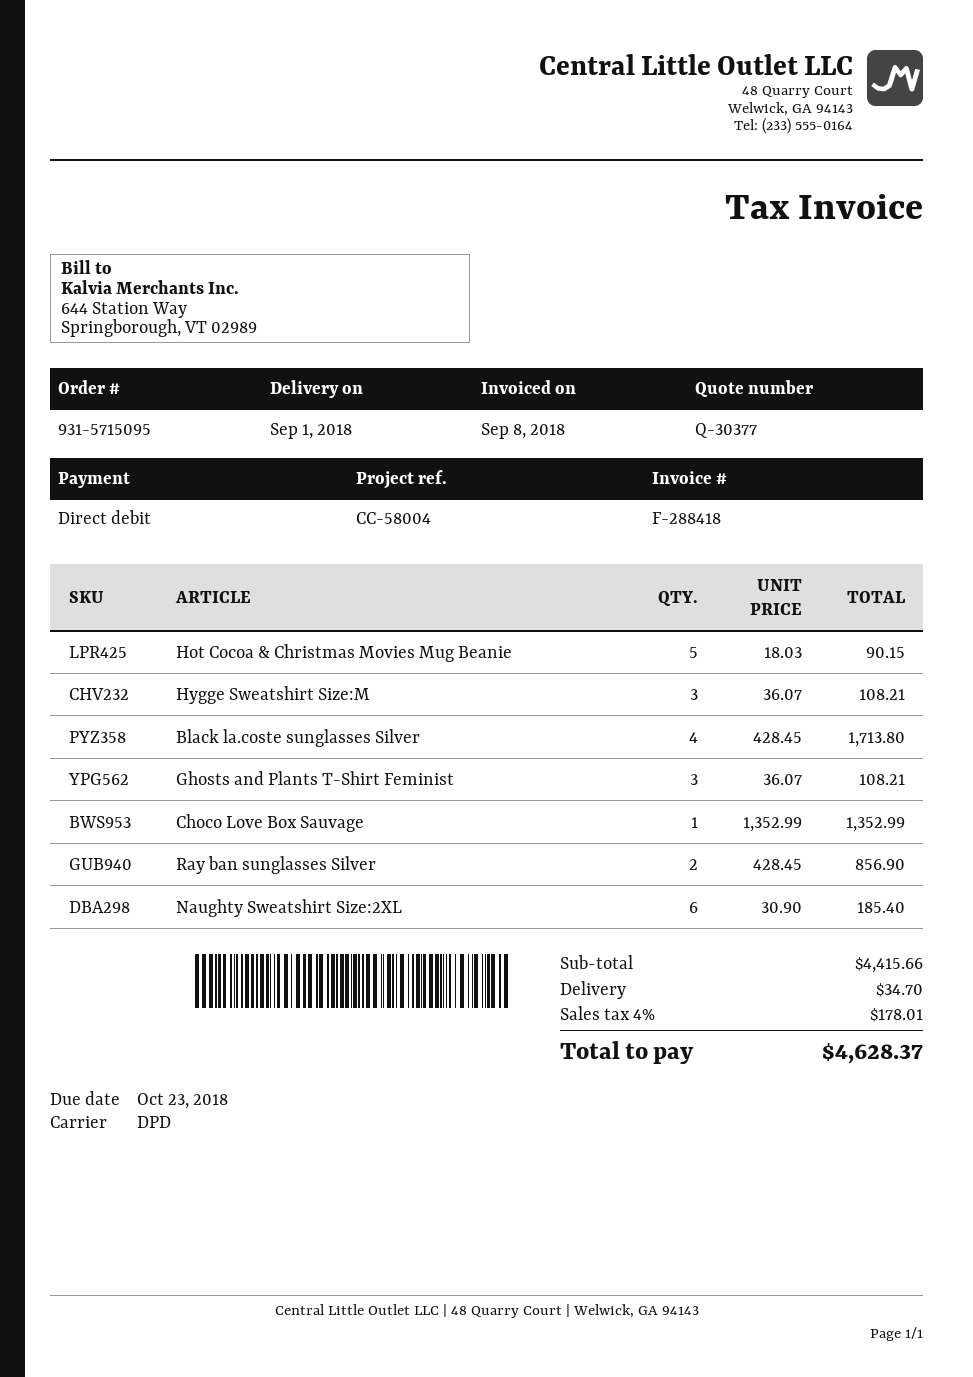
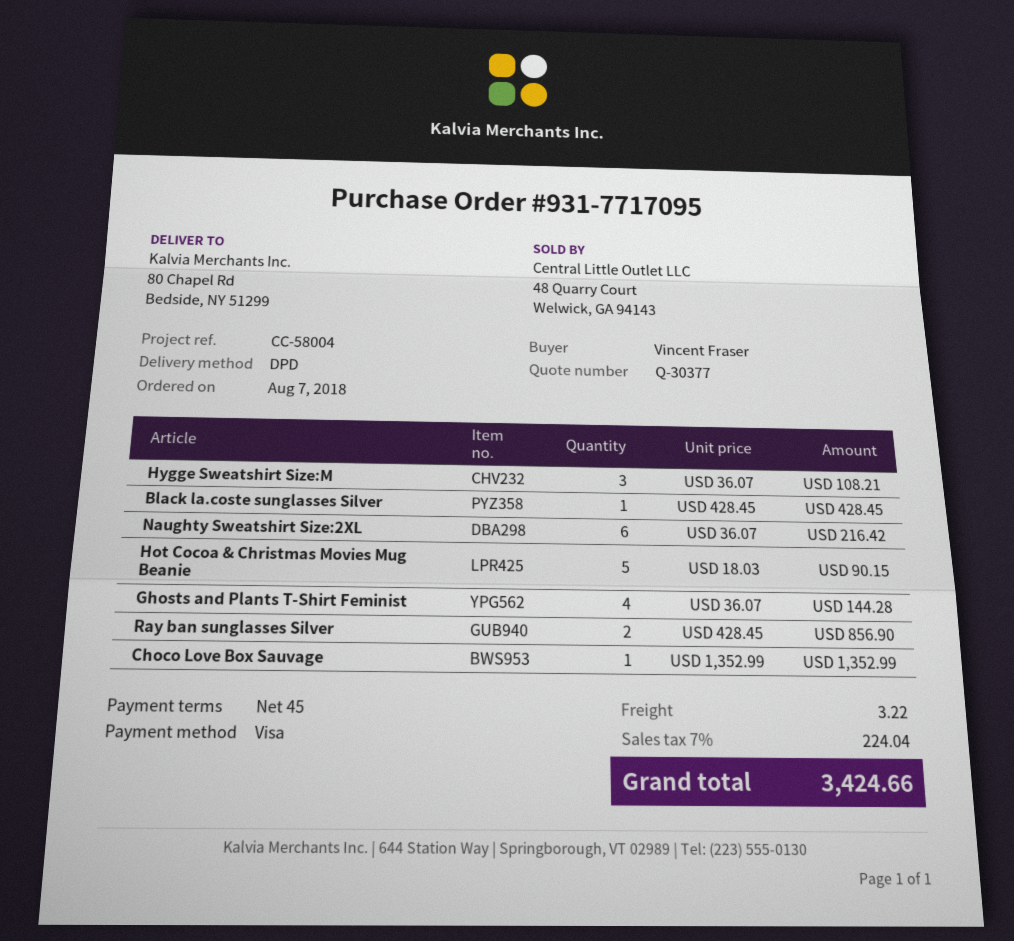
order number: 931-5715095 -> 931-7717095
payment method: direct debit -> Visa
Black la.coste sunglasses Silver: 4 x 428.45 = 1713.80 -> 1 x 428.45 = 428.45
Ghosts and Plants T-Shirt Feminist: 3 x 36.07 = 108.21 -> 4 x 36.07 = 144.28
Naughty Sweatshirt Size:2XL: 6 x 30.90 = 185.40 -> 6 x 36.07 = 216.42
shipping: 34.70 -> 3.22
tax: 4% = 178.01 -> 7% = 224.04
total: 4628.37 -> 3424.66

